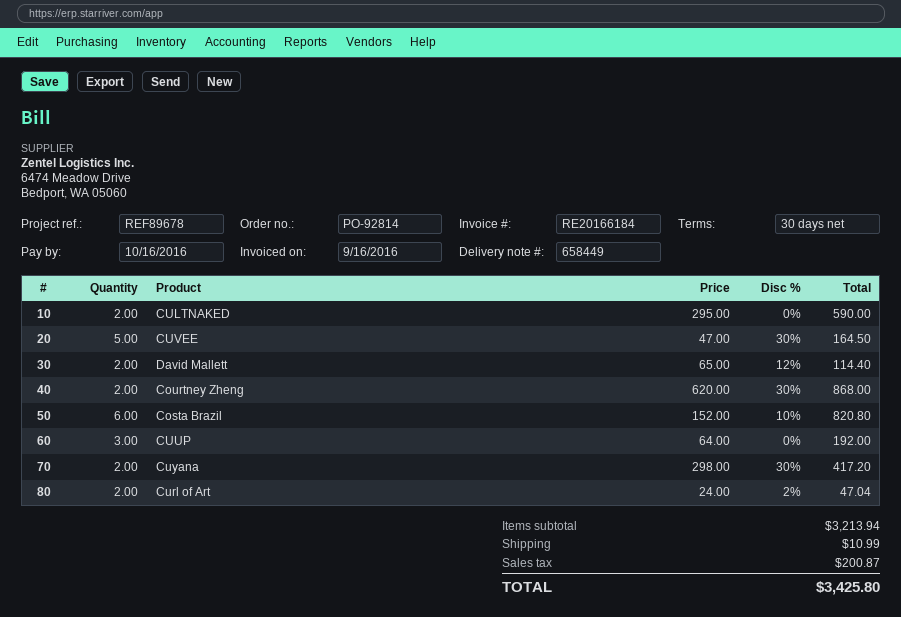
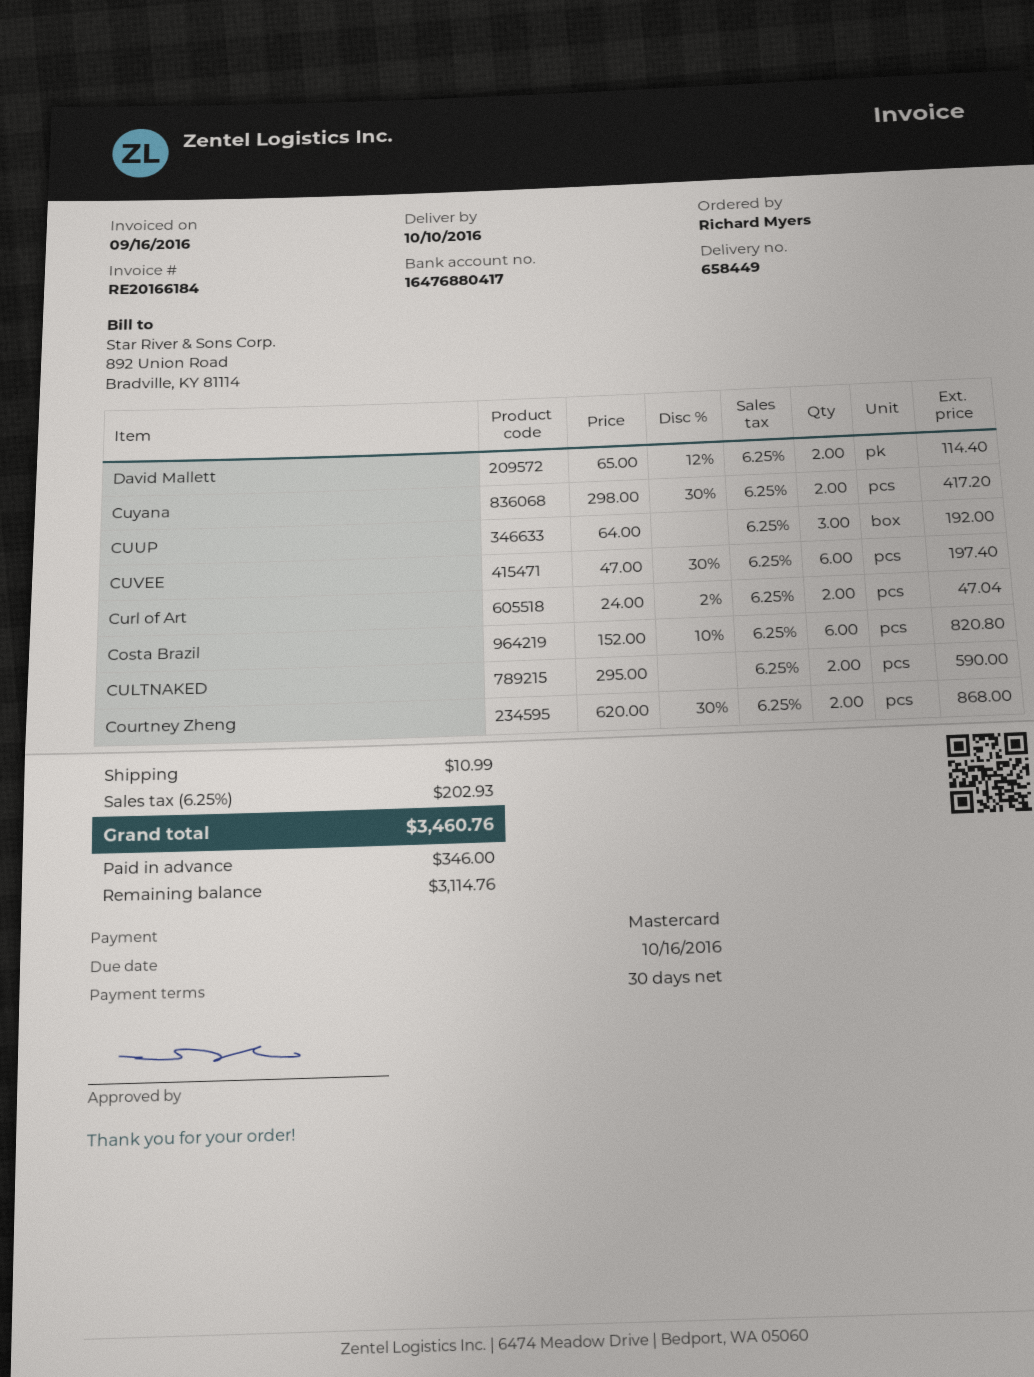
CUVEE: 5 x 47.00 - 30% = 164.50 -> 6 x 47.00 - 30% = 197.40
tax: 200.87 -> 202.93
total: 3425.80 -> 3460.76

